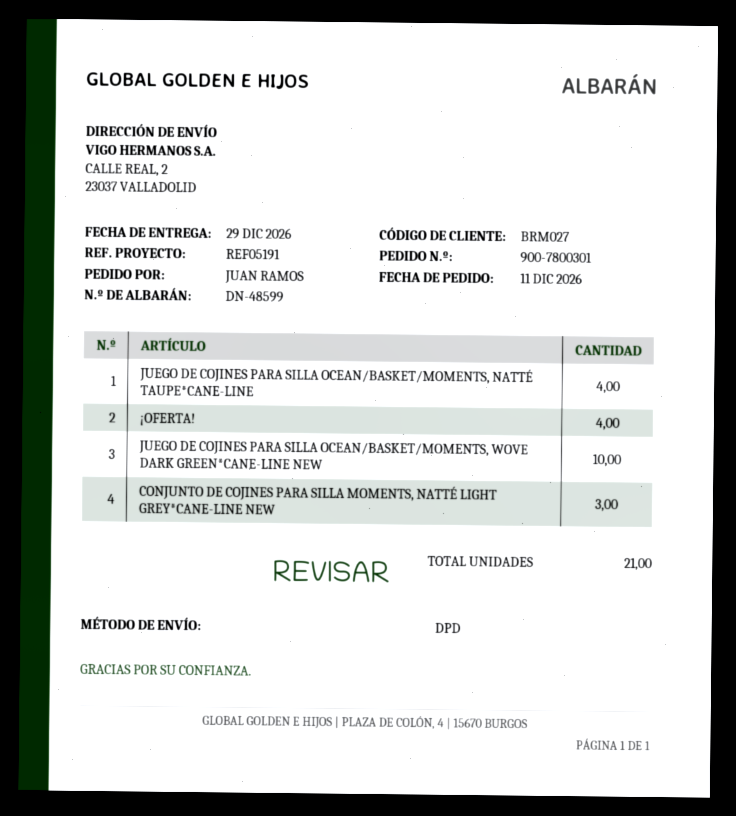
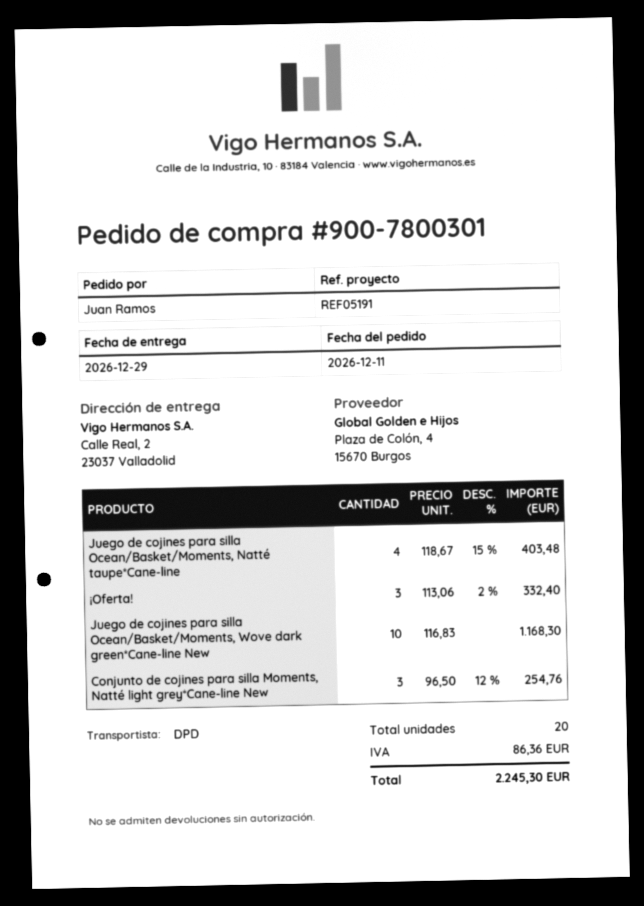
¡OFERTA!: 4 -> 3
total quantity: 21 -> 20

